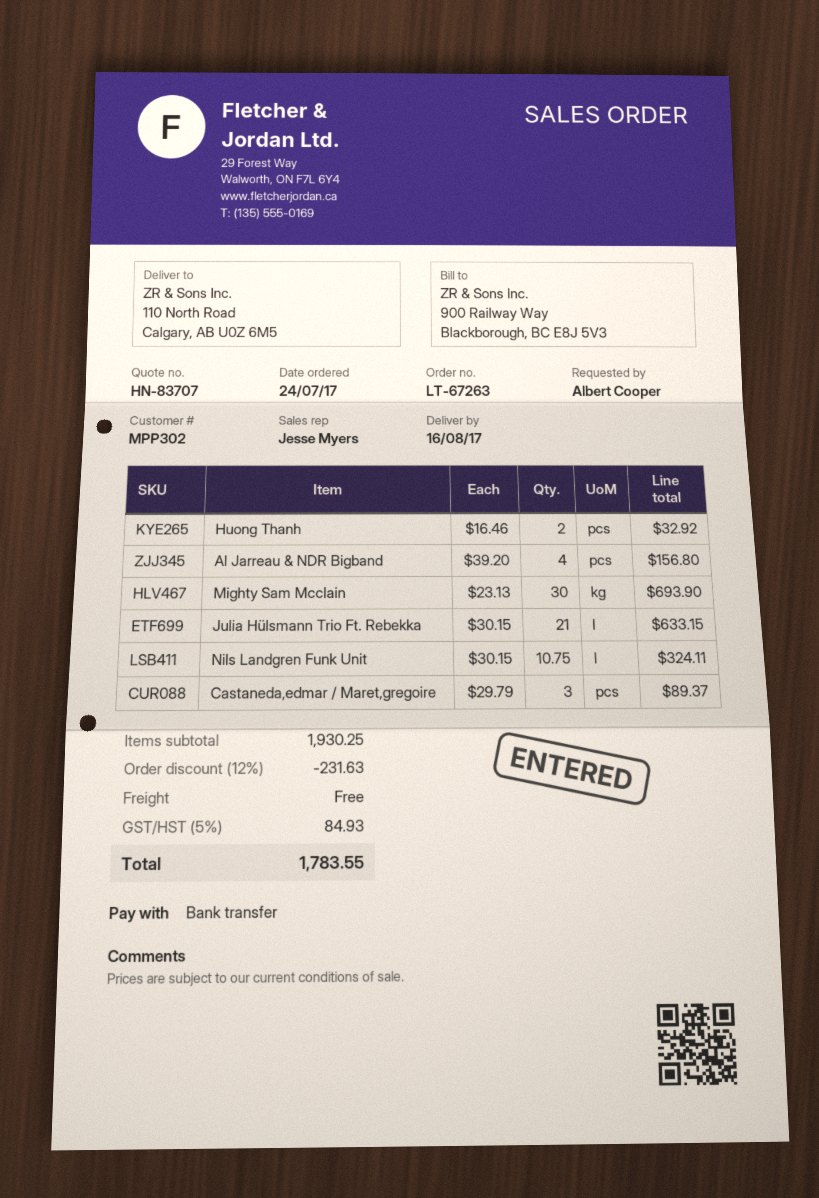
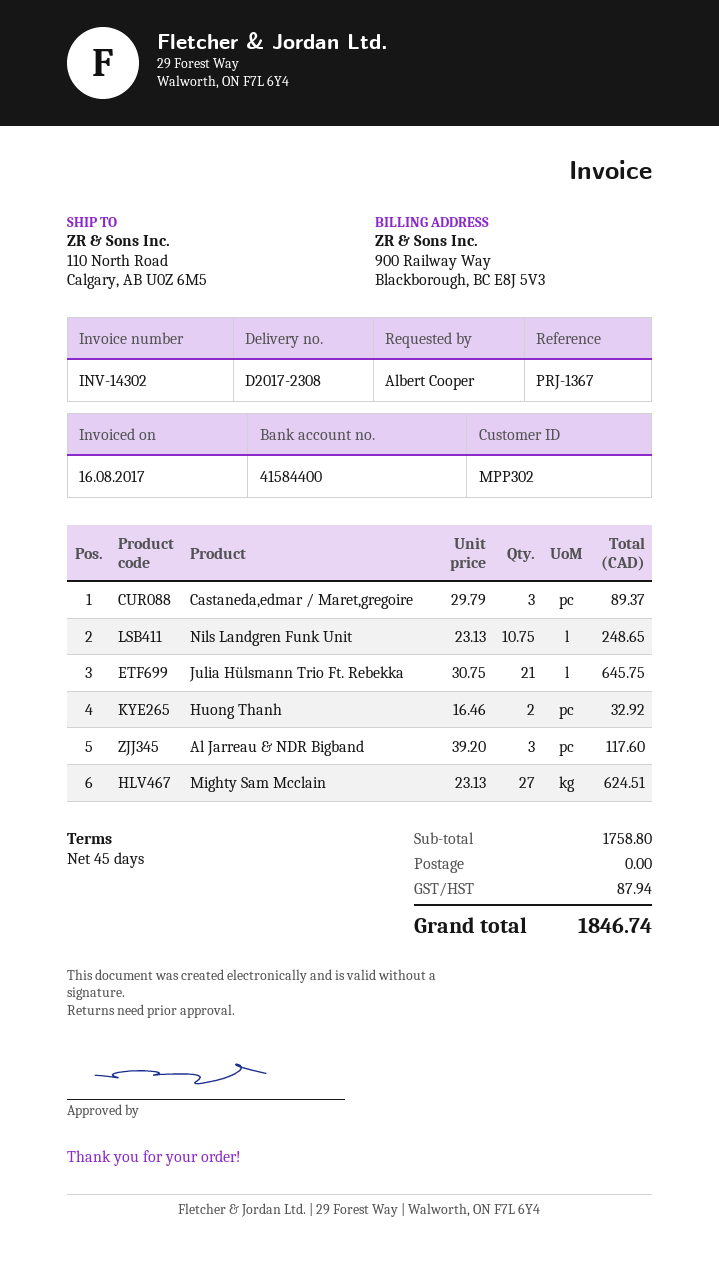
Al Jarreau & NDR Bigband: 4 x 39.20 = 156.80 -> 3 x 39.20 = 117.60
Mighty Sam Mcclain: 30 x 23.13 = 693.90 -> 27 x 23.13 = 624.51
Julia Hülsmann Trio Ft. Rebekka: 21 x 30.15 = 633.15 -> 21 x 30.75 = 645.75
Nils Landgren Funk Unit: 10.75 x 30.15 = 324.11 -> 10.75 x 23.13 = 248.65
subtotal: 1930.25 -> 1758.80
discount: 12% = 231.63 -> none
tax: 84.93 -> 87.94
total: 1783.55 -> 1846.74

